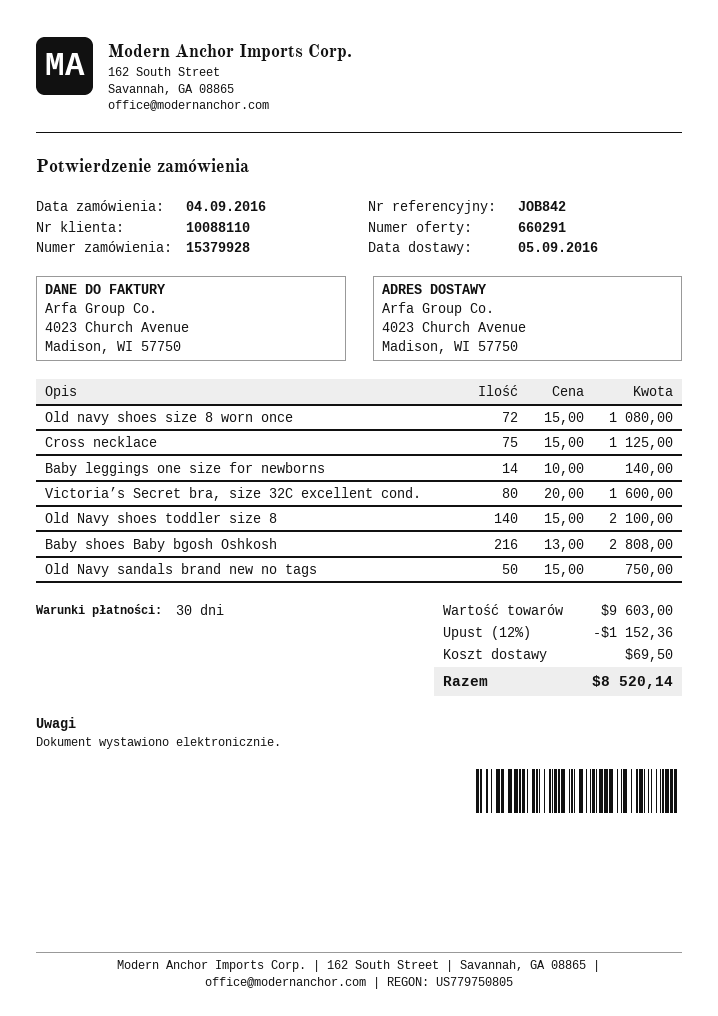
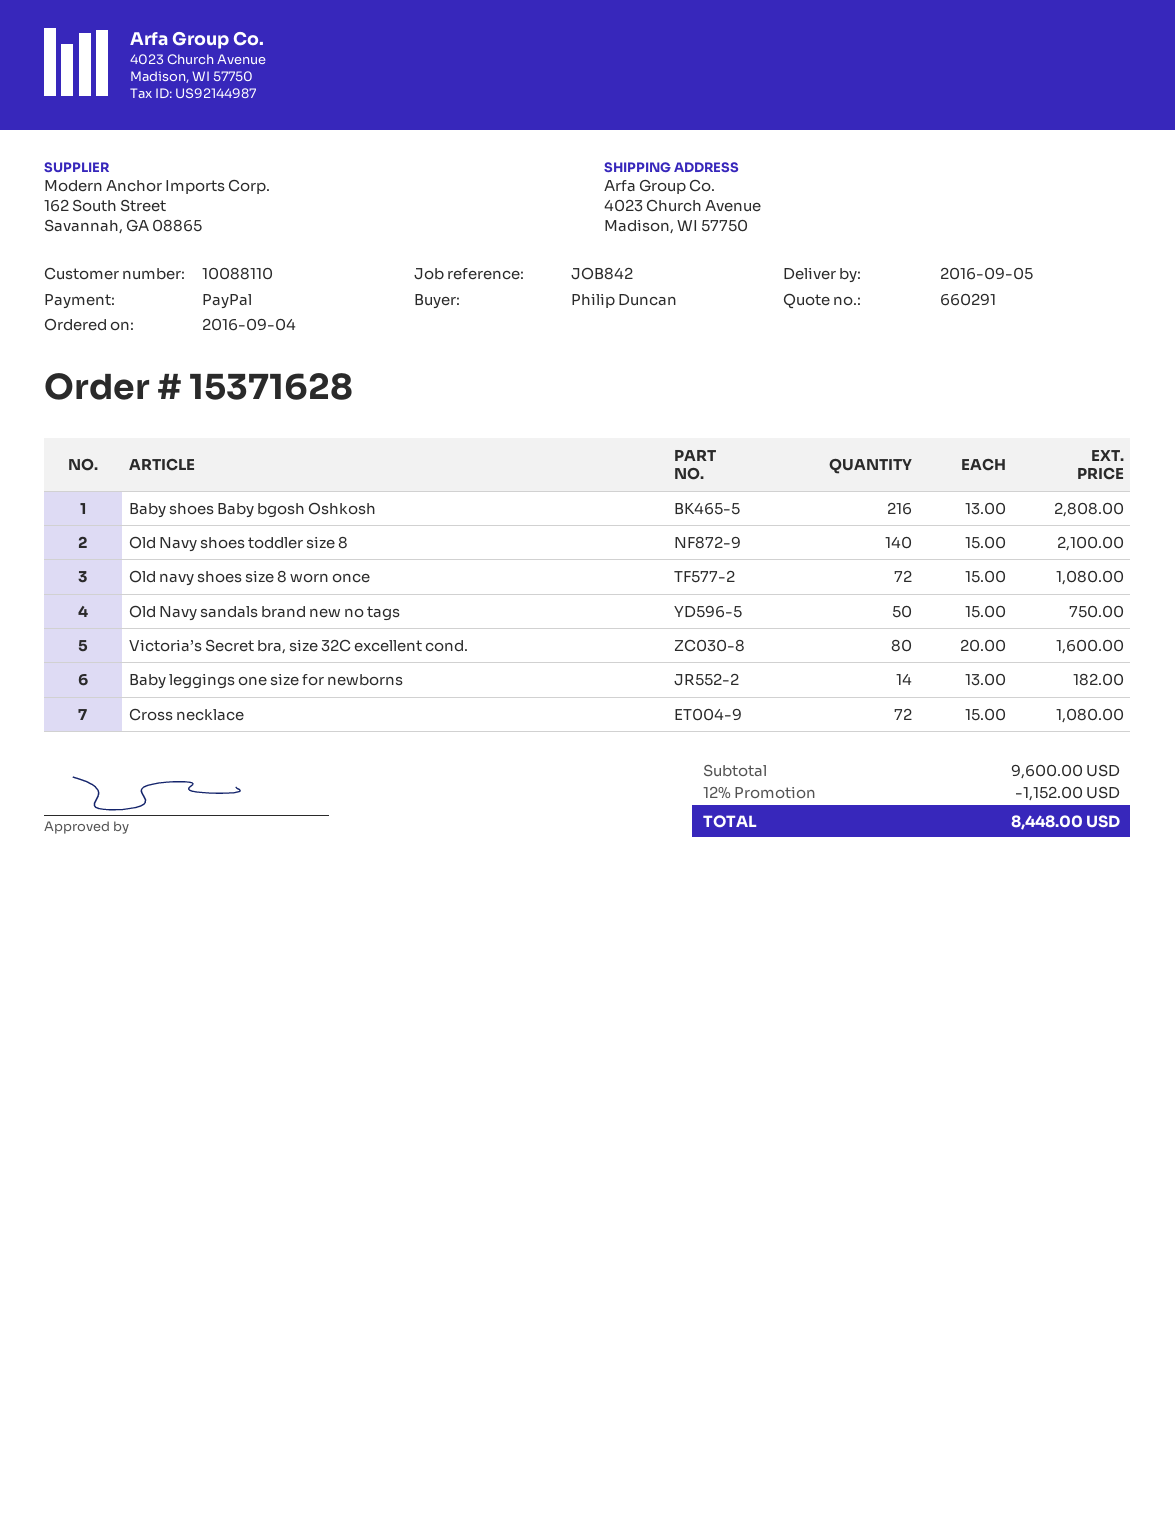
order number: 15379928 -> 15371628
Cross necklace: 75 x 15.00 = 1125.00 -> 72 x 15.00 = 1080.00
Baby leggings one size for newborns: 14 x 10.00 = 140.00 -> 14 x 13.00 = 182.00
subtotal: 9603.00 -> 9600.00
discount: 12% = 1152.36 -> 12% = 1152.00
shipping: 69.50 -> none
total: 8520.14 -> 8448.00

